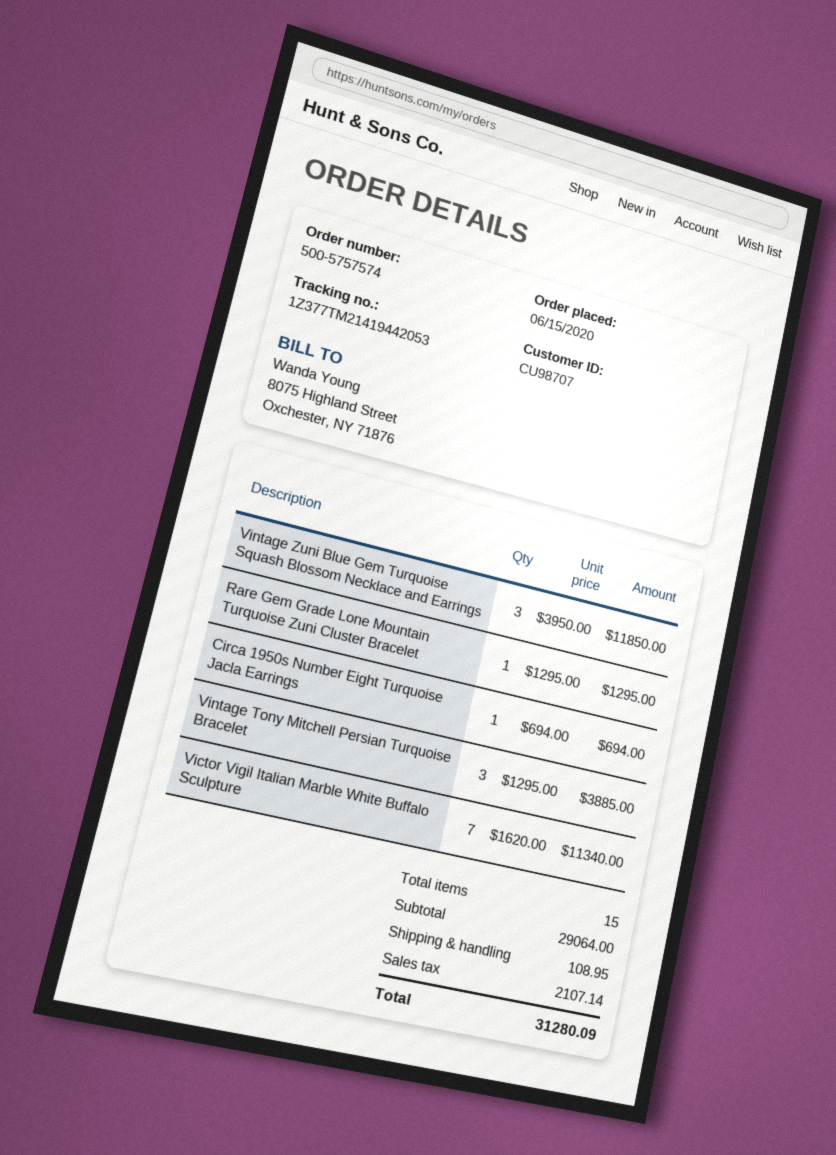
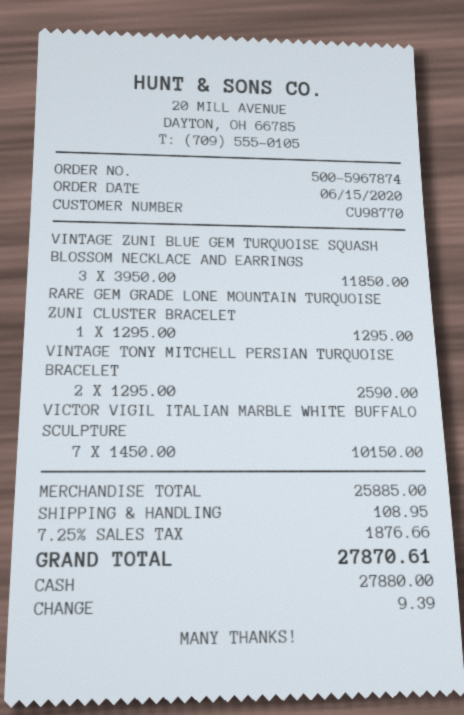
order number: 500-5757574 -> 500-5967874
customer number: CU98707 -> CU98770
Circa 1950s Number Eight Turquoise Jacla Earrings: 1 x 694.00 = 694.00 -> none
Vintage Tony Mitchell Persian Turquoise Bracelet: 3 x 1295.00 = 3885.00 -> 2 x 1295.00 = 2590.00
Victor Vigil Italian Marble White Buffalo Sculpture: 7 x 1620.00 = 11340.00 -> 7 x 1450.00 = 10150.00
subtotal: 29064.00 -> 25885.00
tax: 2107.14 -> 1876.66
total: 31280.09 -> 27870.61

